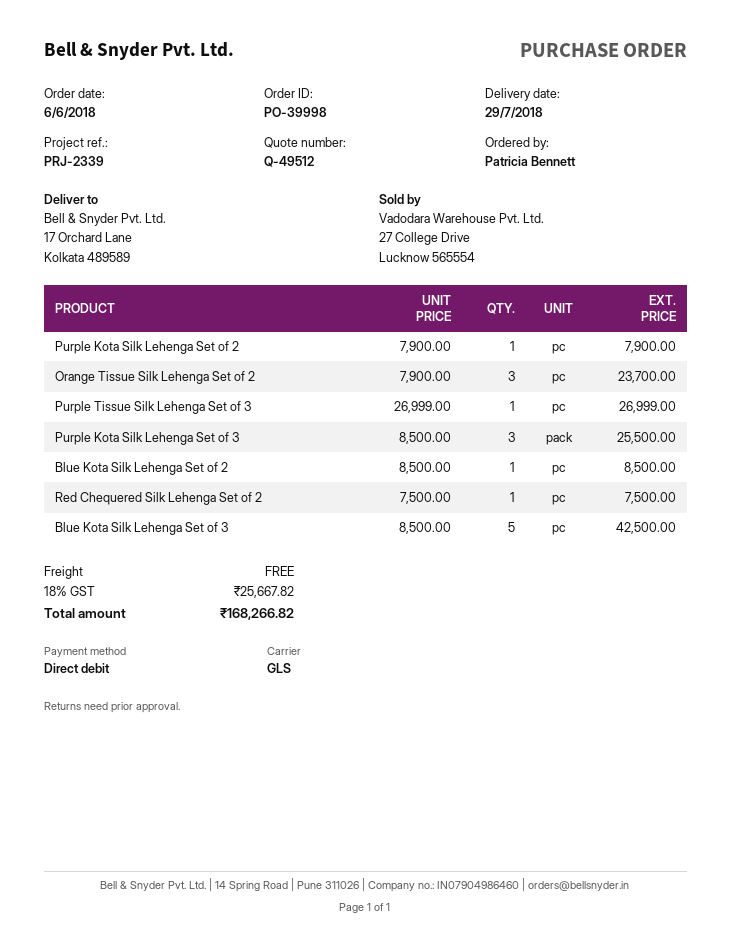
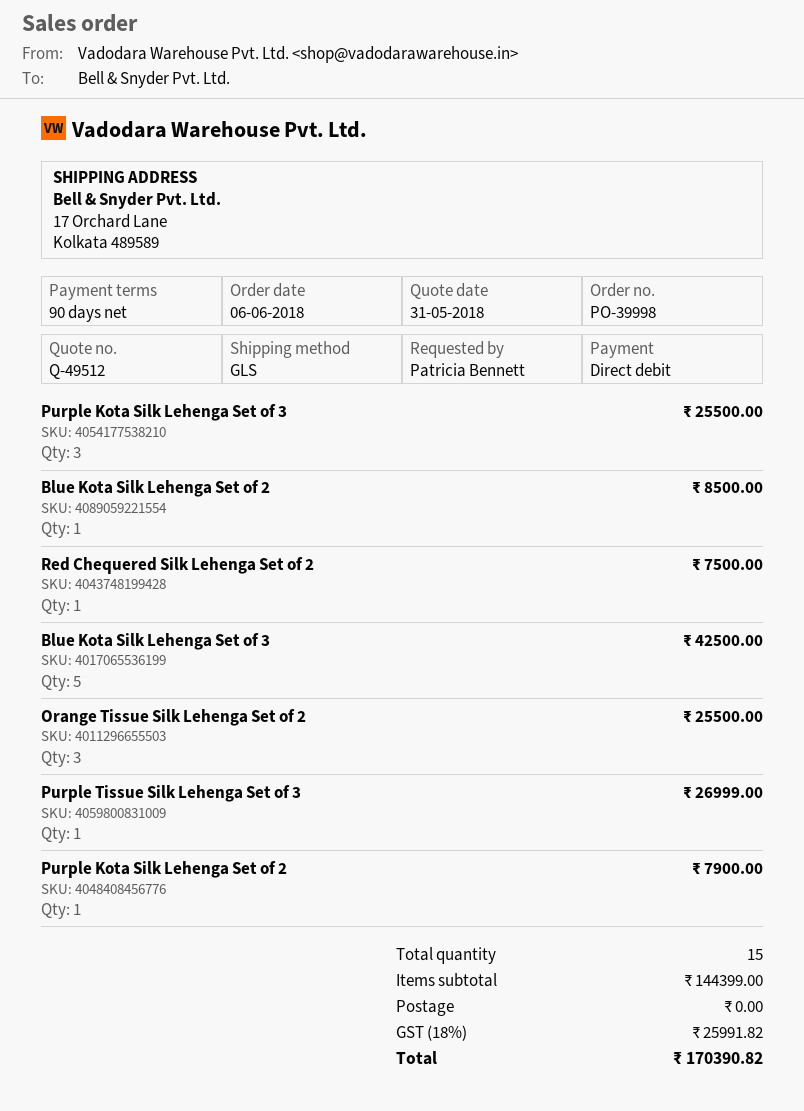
Orange Tissue Silk Lehenga Set of 2: 3 for 23700.00 -> 3 for 25500.00
tax: 18% = 25667.82 -> 18% = 25991.82
total: 168266.82 -> 170390.82

